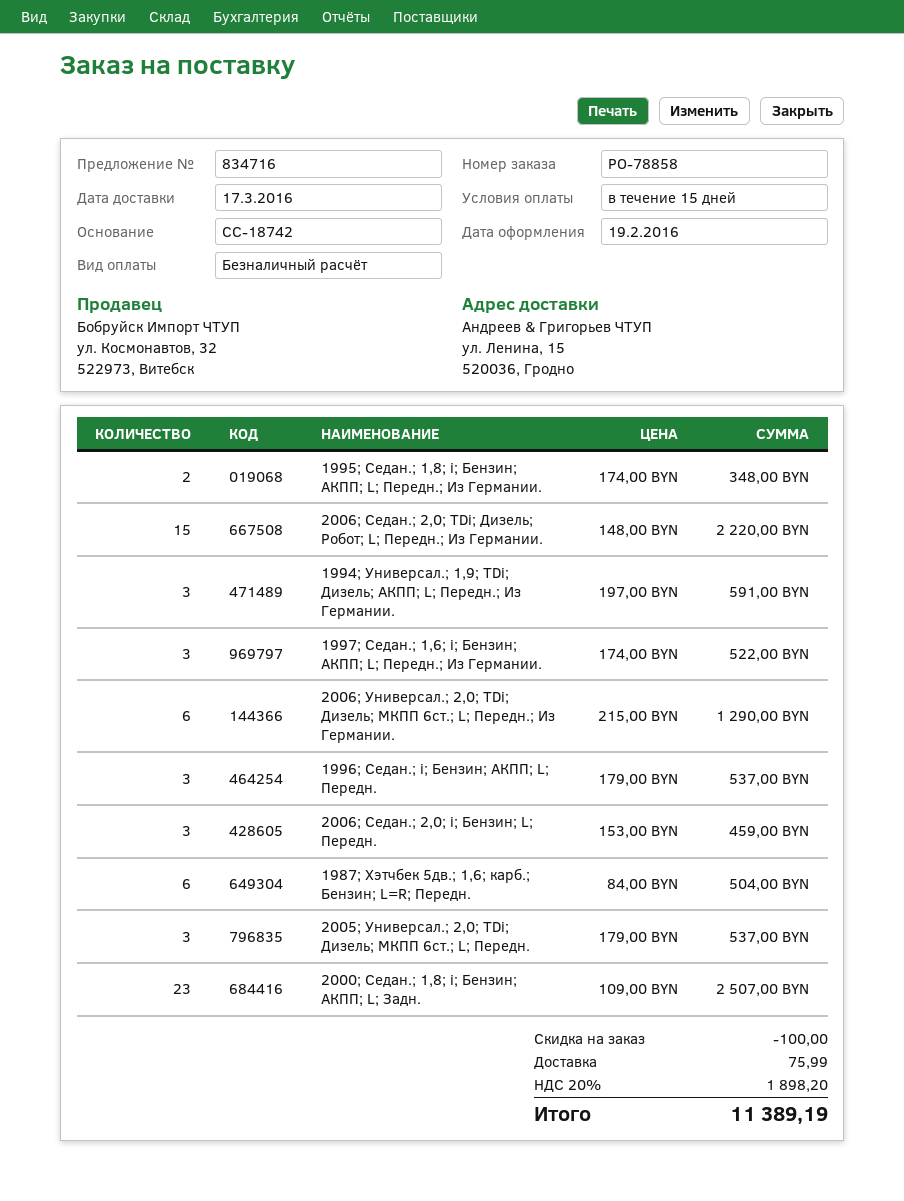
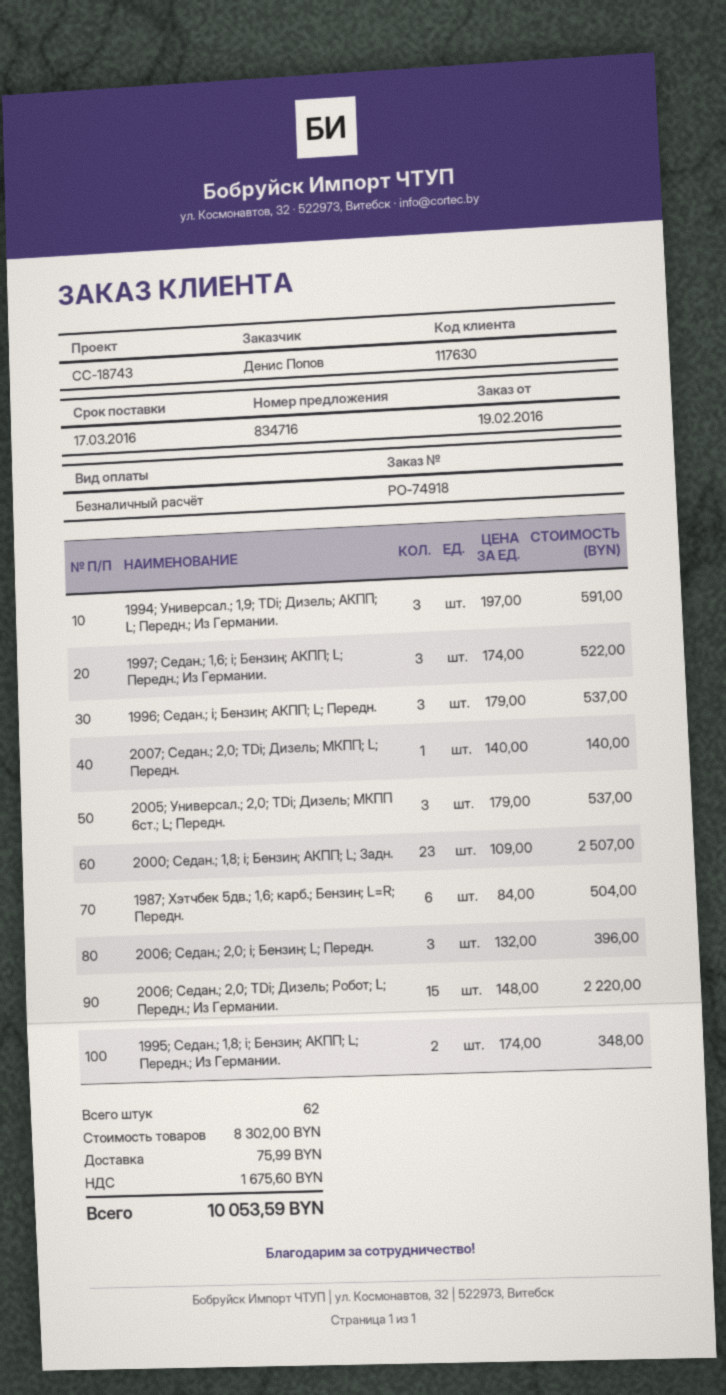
order number: PO-78858 -> PO-74918
reference: CC-18742 -> CC-18743
2006; Универсал.; 2,0; TDi; Дизель; МКПП 6ст.; L; Передн.; Из Германии.: 6 x 215.00 = 1290.00 -> none
2006; Седан.; 2,0; i; Бензин; L; Передн.: 3 x 153.00 = 459.00 -> 3 x 132.00 = 396.00
2007; Седан.; 2,0; TDi; Дизель; МКПП; L; Передн.: none -> 1 x 140.00 = 140.00
discount: 100.00 -> none
tax: 1898.20 -> 1675.60
total: 11389.19 -> 10053.59

